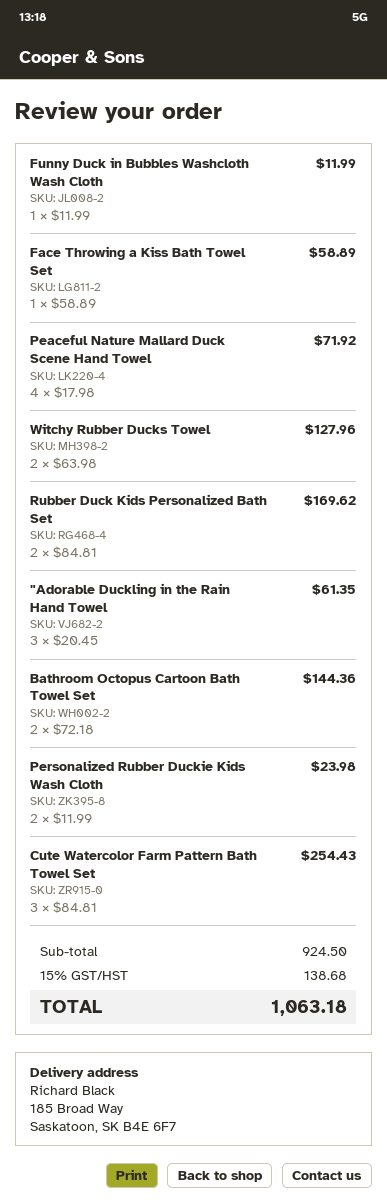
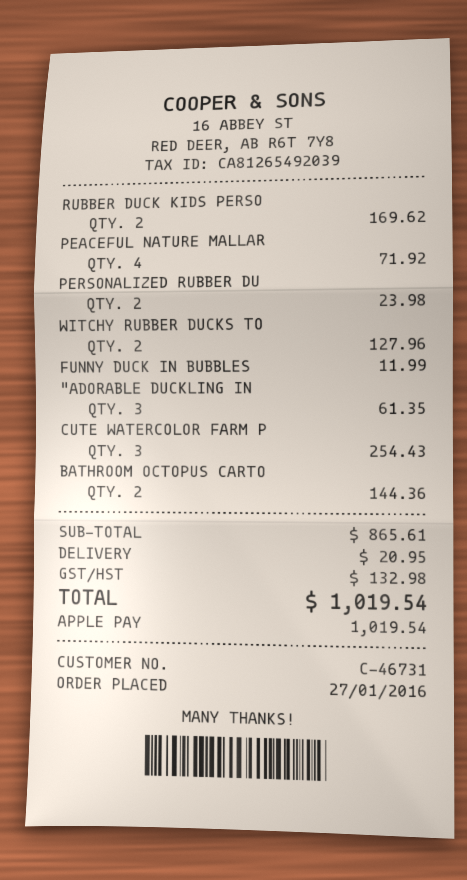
Face Throwing a Kiss Bath Towel Set: 1 for 58.89 -> none
subtotal: 924.50 -> 865.61
shipping: none -> 20.95
tax: 138.68 -> 132.98
total: 1063.18 -> 1019.54

